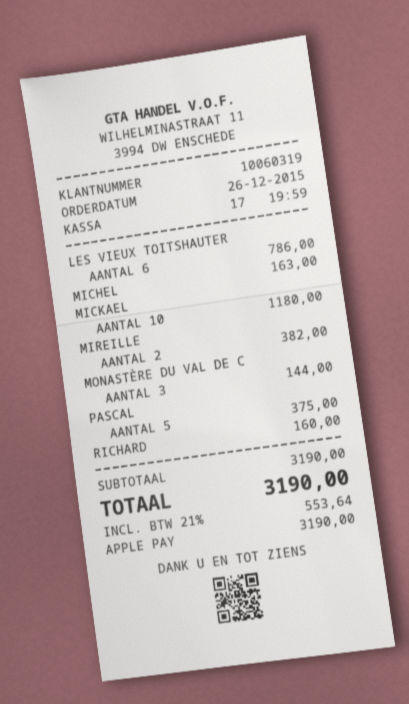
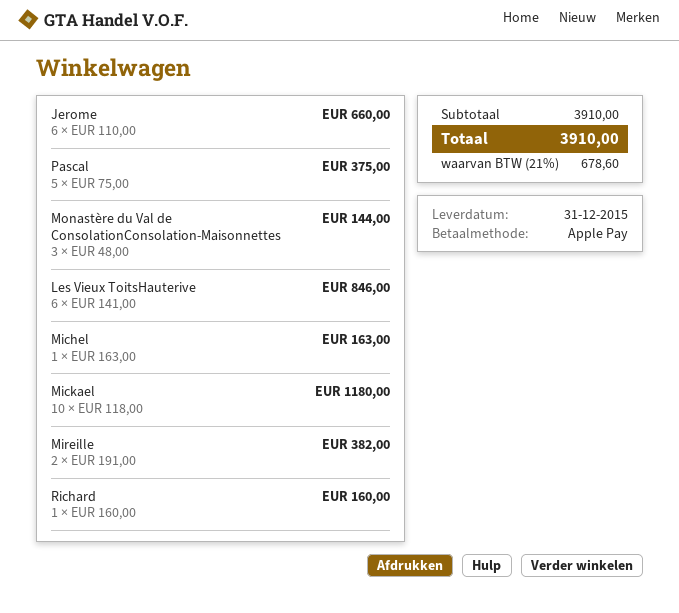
LES VIEUX TOITSHAUTER: 6 for 786.00 -> 6 for 846.00
Jerome: none -> 6 for 660.00
subtotal: 3190.00 -> 3910.00
tax: 21% = 553.64 -> 21% = 678.60
total: 3190.00 -> 3910.00

